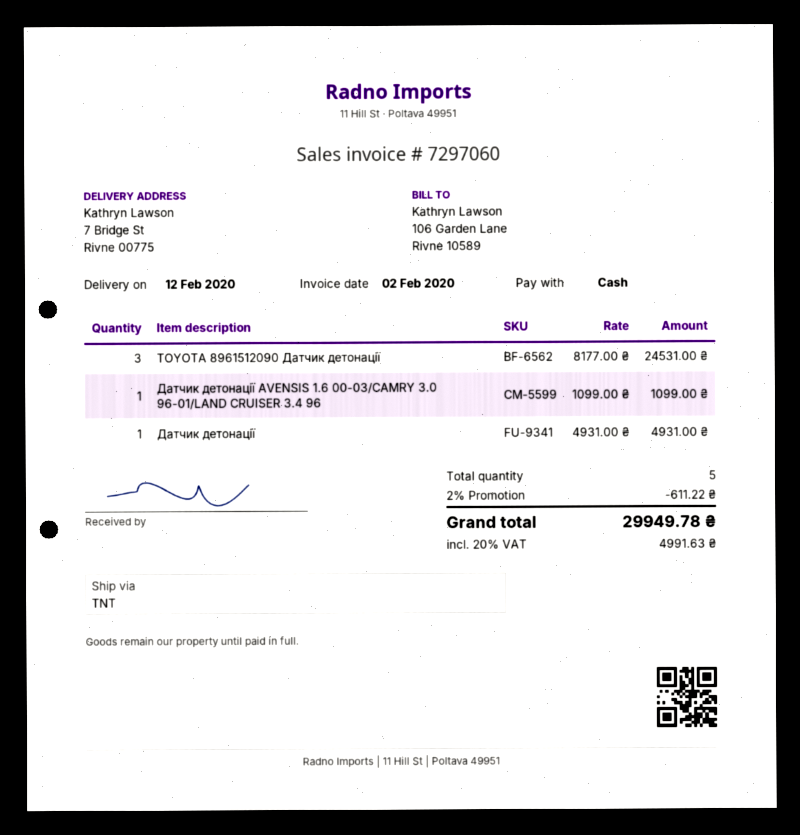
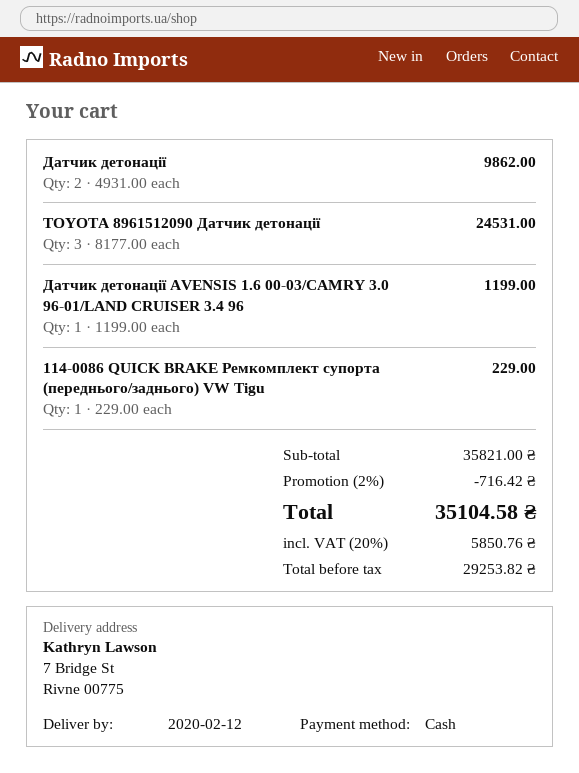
Датчик детонації AVENSIS 1.6 00-03/CAMRY 3.0 96-01/LAND CRUISER 3.4 96: 1 x 1099.00 = 1099.00 -> 1 x 1199.00 = 1199.00
Датчик детонації: 1 x 4931.00 = 4931.00 -> 2 x 4931.00 = 9862.00
114-0086 QUICK BRAKE Ремкомплект супорта (переднього/заднього) VW Tigu: none -> 1 x 229.00 = 229.00
discount: 2% = 611.22 -> 2% = 716.42
tax: 20% = 4991.63 -> 20% = 5850.76
total: 29949.78 -> 35104.58

